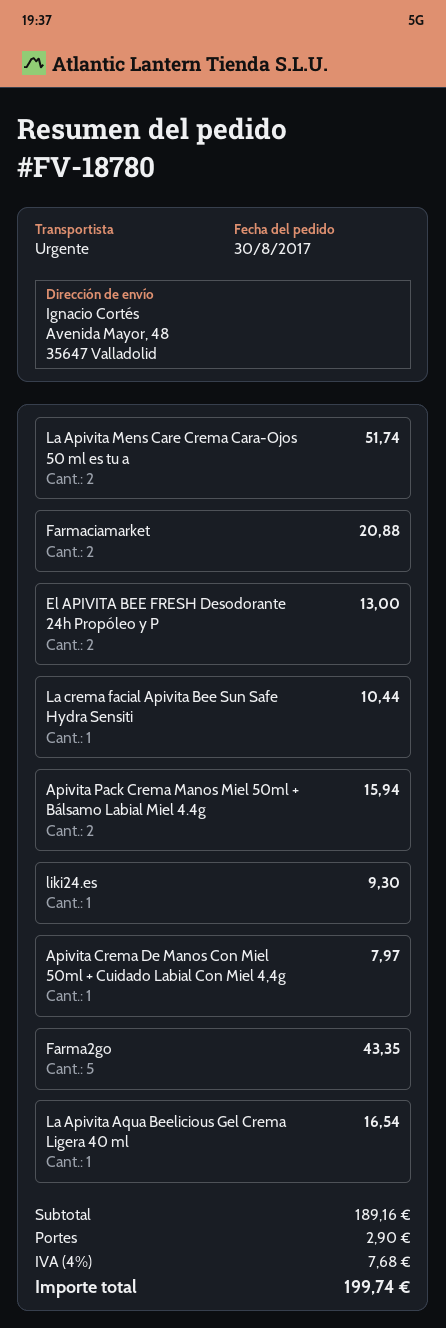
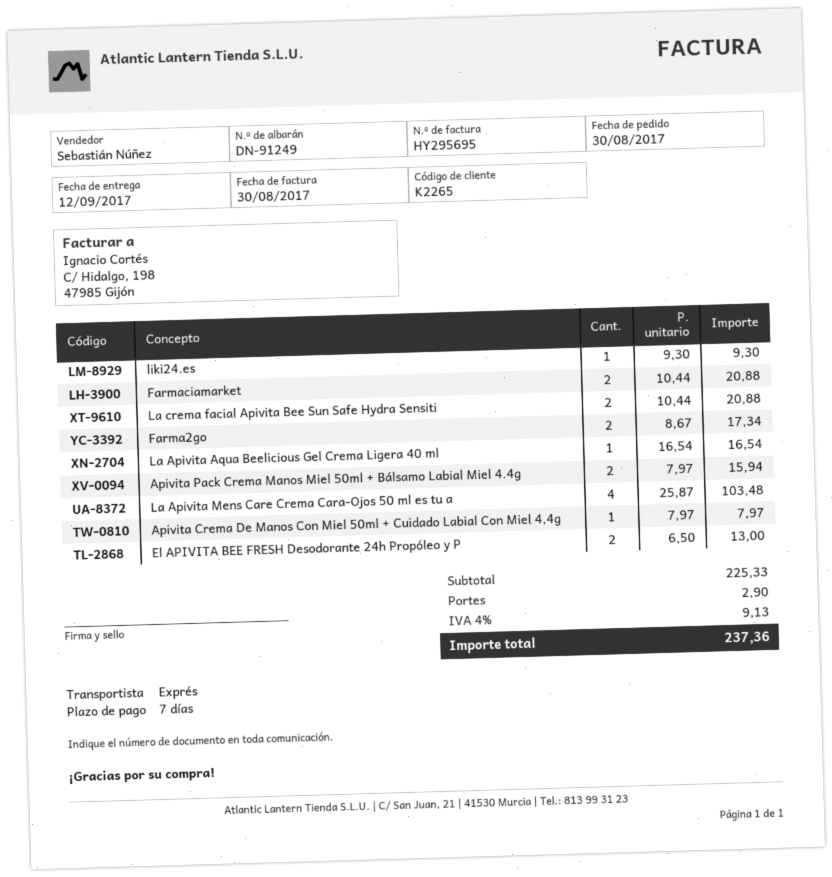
La Apivita Mens Care Crema Cara-Ojos 50 ml es tu a: 2 for 51.74 -> 4 for 103.48
La crema facial Apivita Bee Sun Safe Hydra Sensiti: 1 for 10.44 -> 2 for 20.88
Farma2go: 5 for 43.35 -> 2 for 17.34
subtotal: 189.16 -> 225.33
tax: 4% = 7.68 -> 4% = 9.13
total: 199.74 -> 237.36

